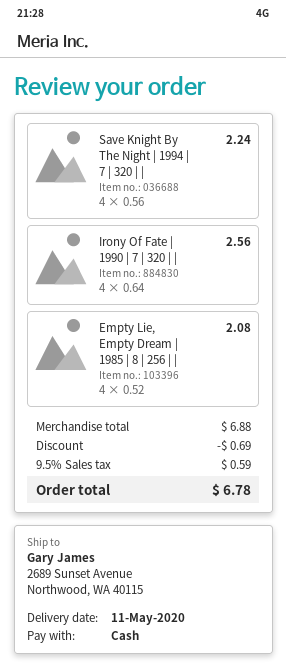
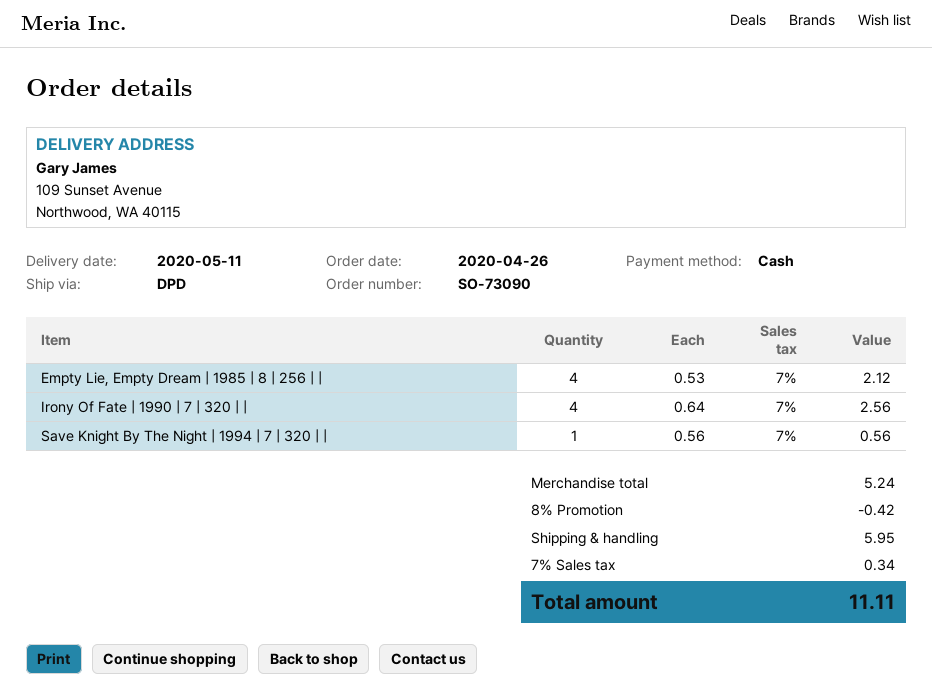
ship to: 2689 Sunset Avenue, Northwood, WA 40115 -> 109 Sunset Avenue, Northwood, WA 40115
Save Knight By The Night | 1994 | 7 | 320 | |: 4 x 0.56 = 2.24 -> 1 x 0.56 = 0.56
Empty Lie, Empty Dream | 1985 | 8 | 256 | |: 4 x 0.52 = 2.08 -> 4 x 0.53 = 2.12
subtotal: 6.88 -> 5.24
discount: 0.69 -> 0.42
shipping: none -> 5.95
tax: 9.5% = 0.59 -> 7% = 0.34
total: 6.78 -> 11.11

